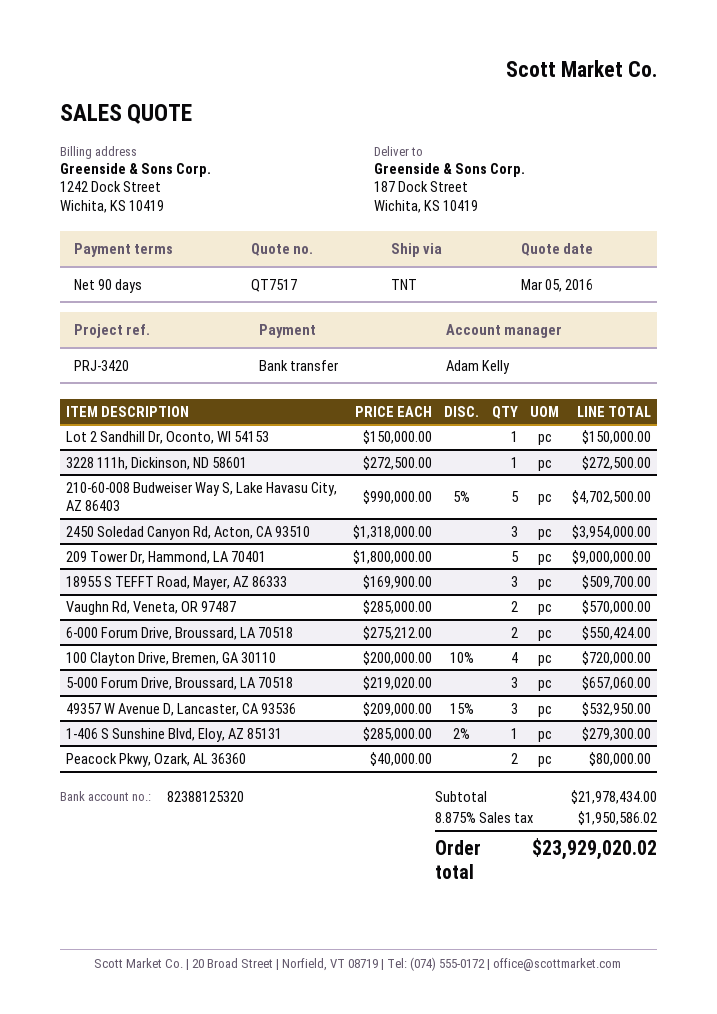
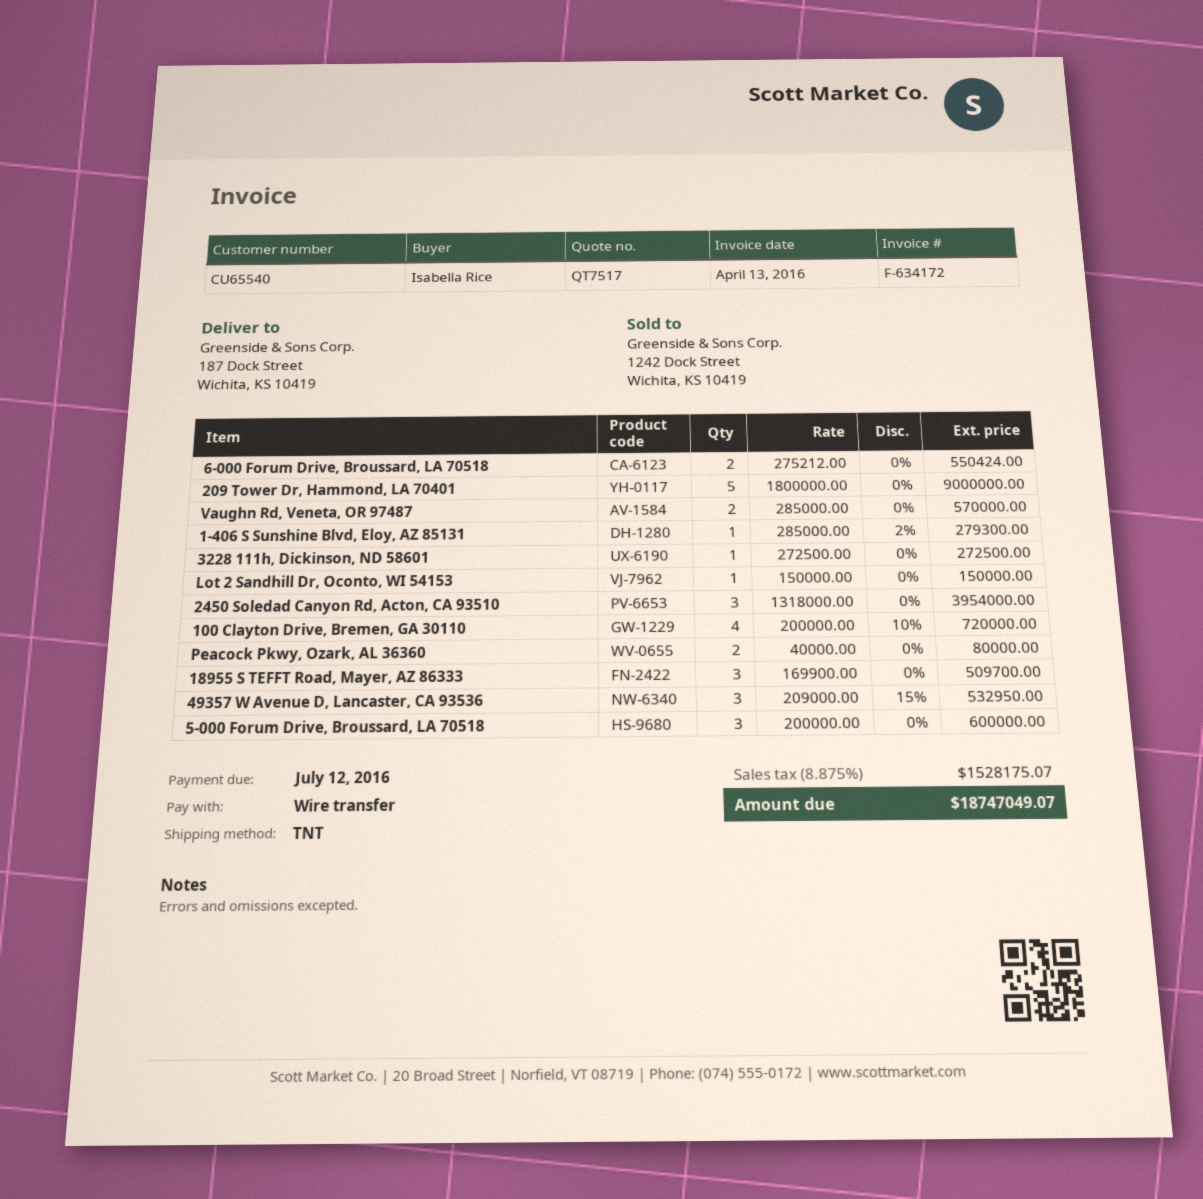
210-60-008 Budweiser Way S, Lake Havasu City, AZ 86403: 5 x 990000.00 - 5% = 4702500.00 -> none
5-000 Forum Drive, Broussard, LA 70518: 3 x 219020.00 = 657060.00 -> 3 x 200000.00 = 600000.00
tax: 8.875% = 1950586.02 -> 8.875% = 1528175.07
total: 23929020.02 -> 18747049.07

